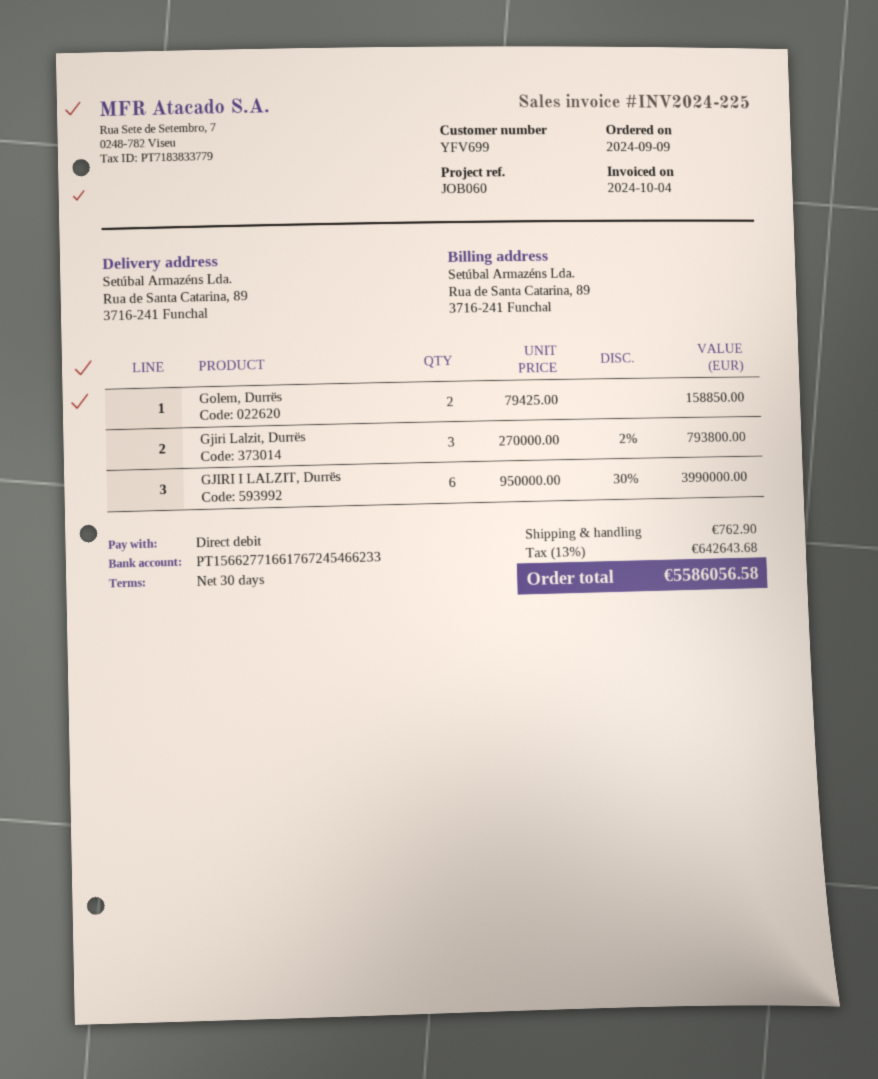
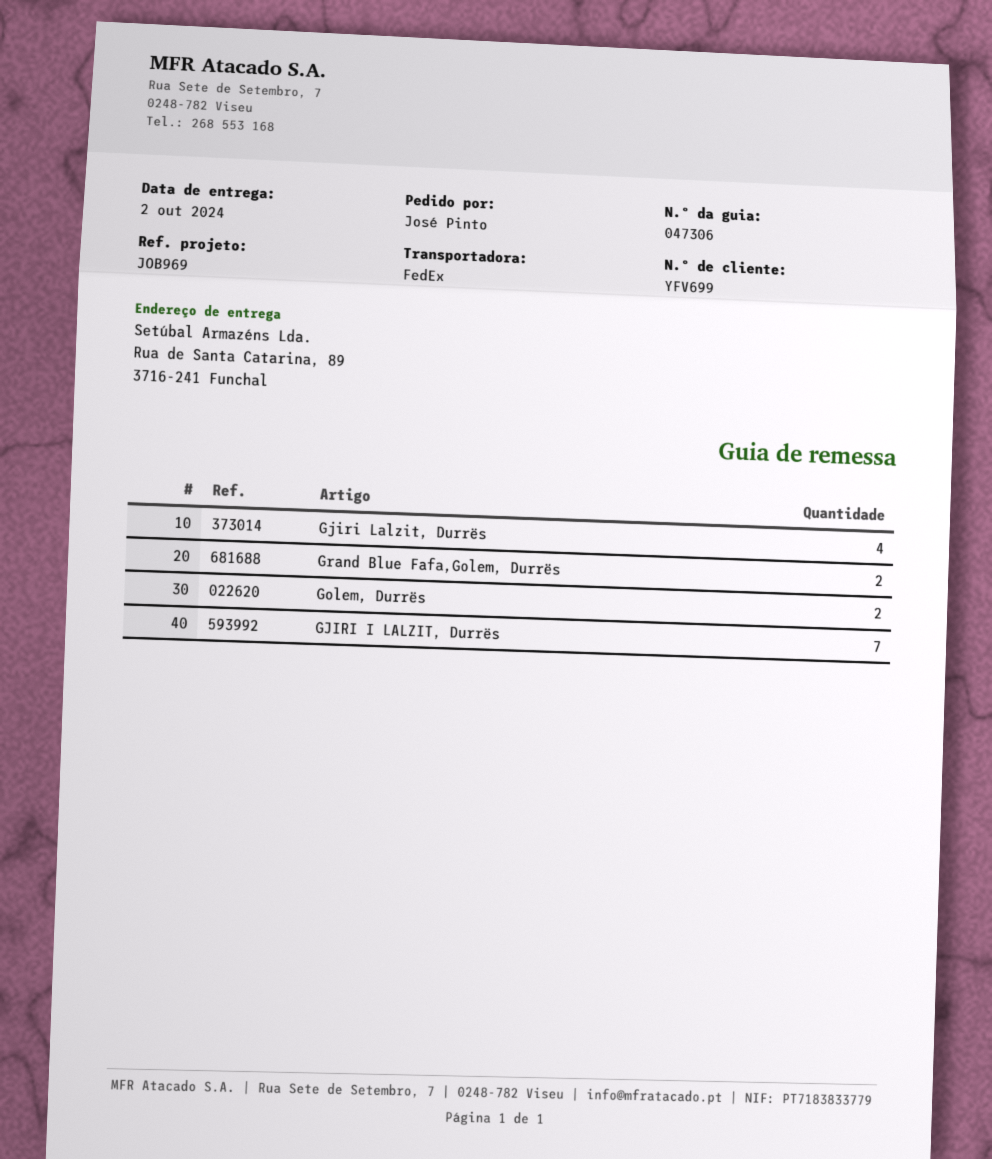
reference: JOB060 -> JOB969
Gjiri Lalzit, Durrës: 3 -> 4
GJIRI I LALZIT, Durrës: 6 -> 7
Grand Blue Fafa,Golem, Durrës: none -> 2

